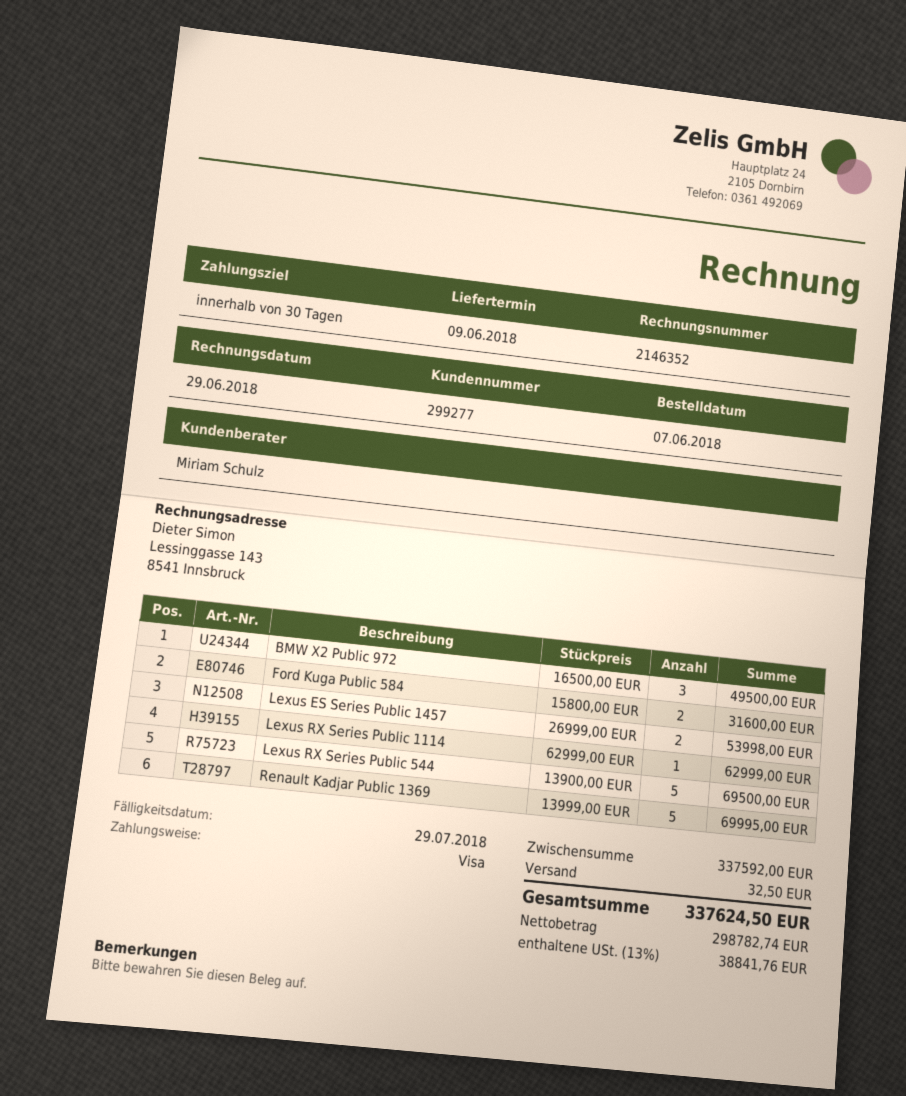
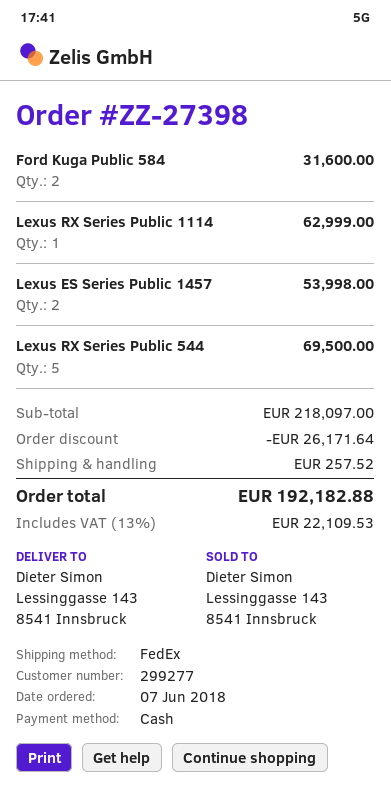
payment method: Visa -> cash
BMW X2 Public 972: 3 for 49500.00 -> none
Renault Kadjar Public 1369: 5 for 69995.00 -> none
subtotal: 337592.00 -> 218097.00
discount: none -> 26171.64
shipping: 32.50 -> 257.52
tax: 13% = 38841.76 -> 13% = 22109.53
total: 337624.50 -> 192182.88

